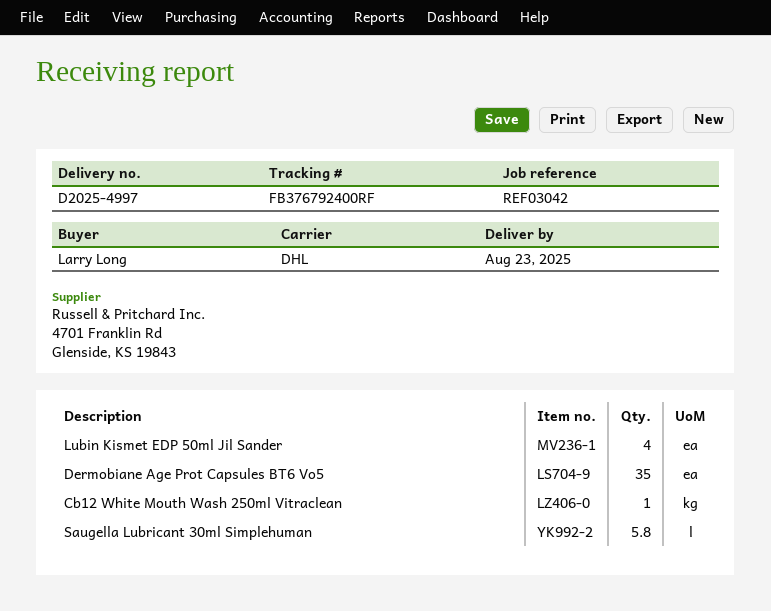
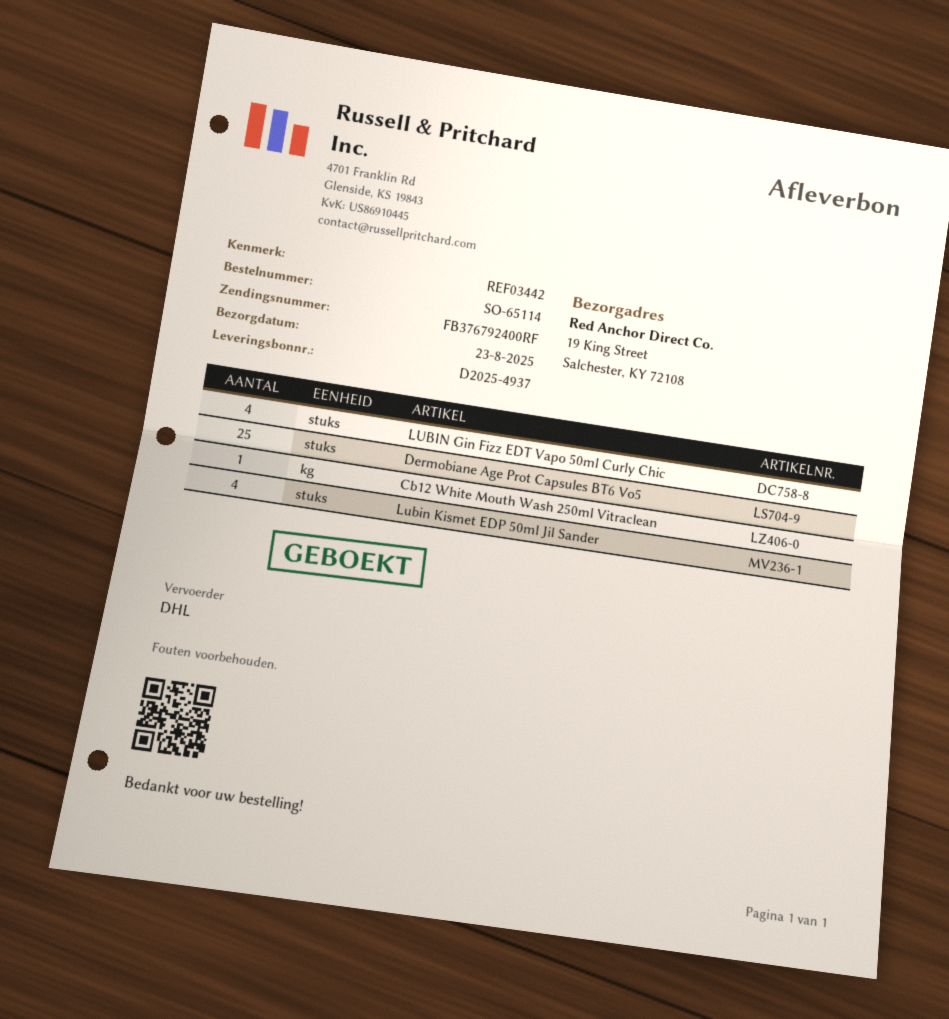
delivery note number: D2025-4997 -> D2025-4937
reference: REF03042 -> REF03442
Dermobiane Age Prot Capsules BT6 Vo5: 35 -> 25
Saugella Lubricant 30ml Simplehuman: 5.8 -> none
LUBIN Gin Fizz EDT Vapo 50ml Curly Chic: none -> 4

